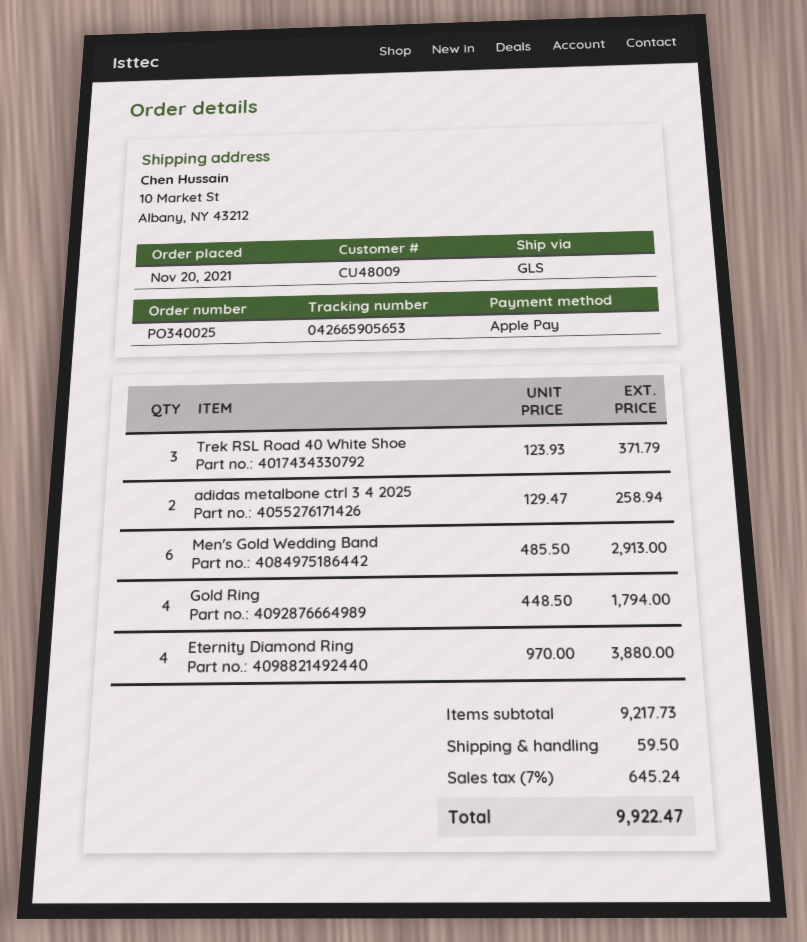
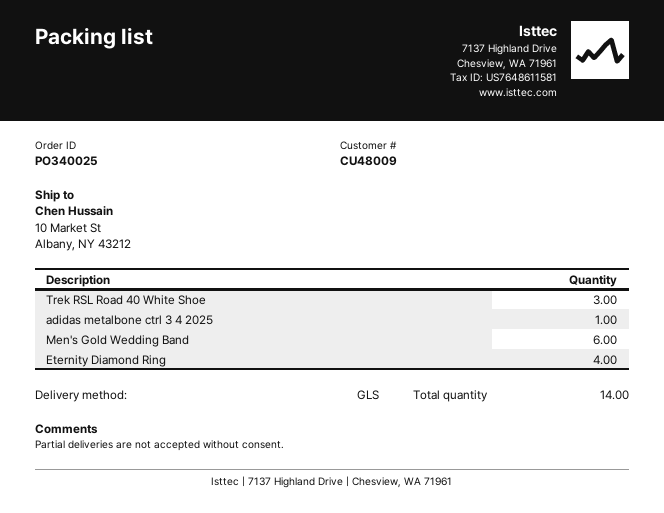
adidas metalbone ctrl 3 4 2025: 2 -> 1
Gold Ring: 4 -> none

